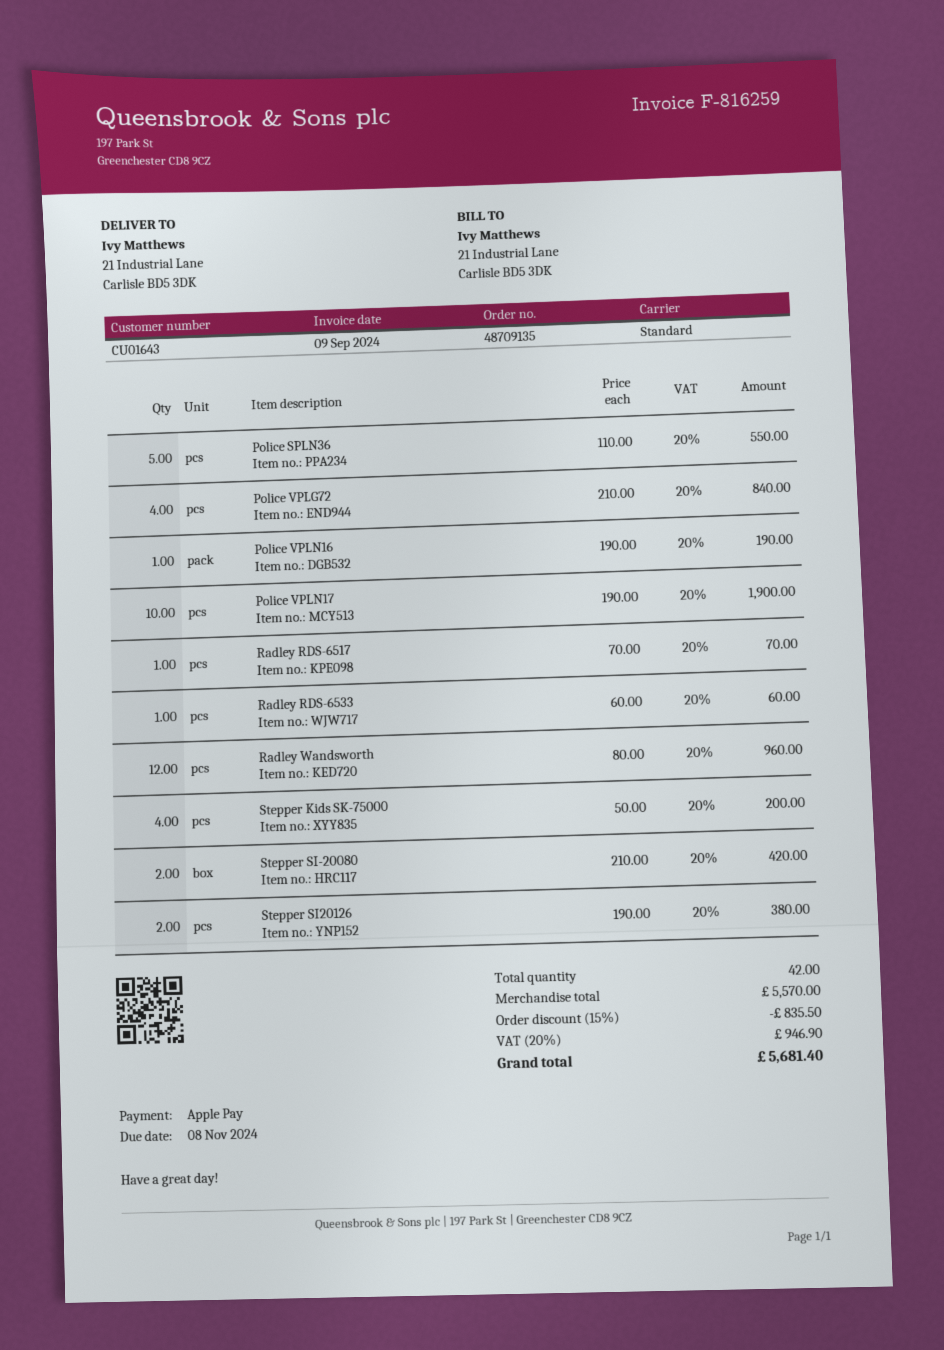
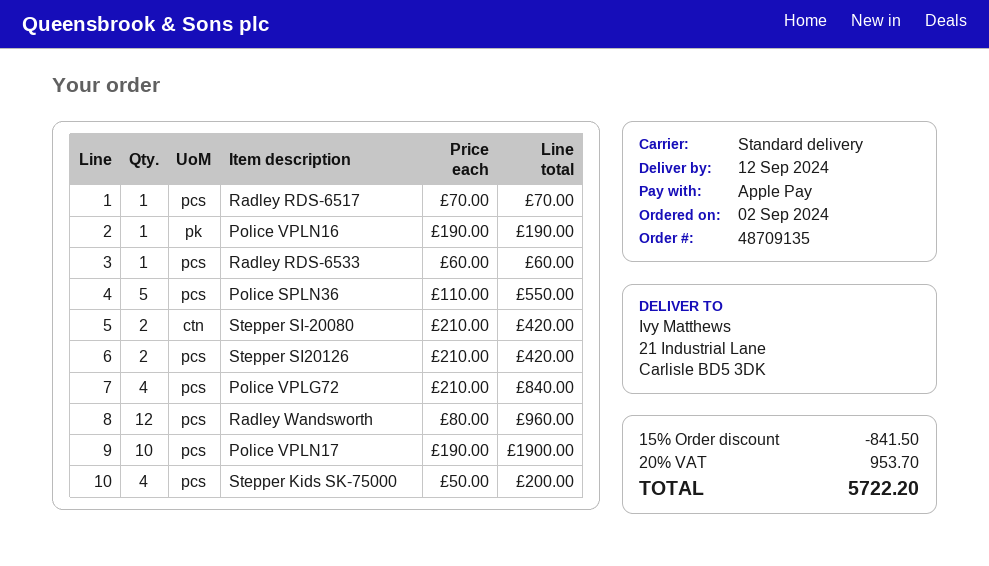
Stepper SI20126: 2 x 190.00 = 380.00 -> 2 x 210.00 = 420.00
discount: 15% = 835.50 -> 15% = 841.50
tax: 20% = 946.90 -> 20% = 953.70
total: 5681.40 -> 5722.20

